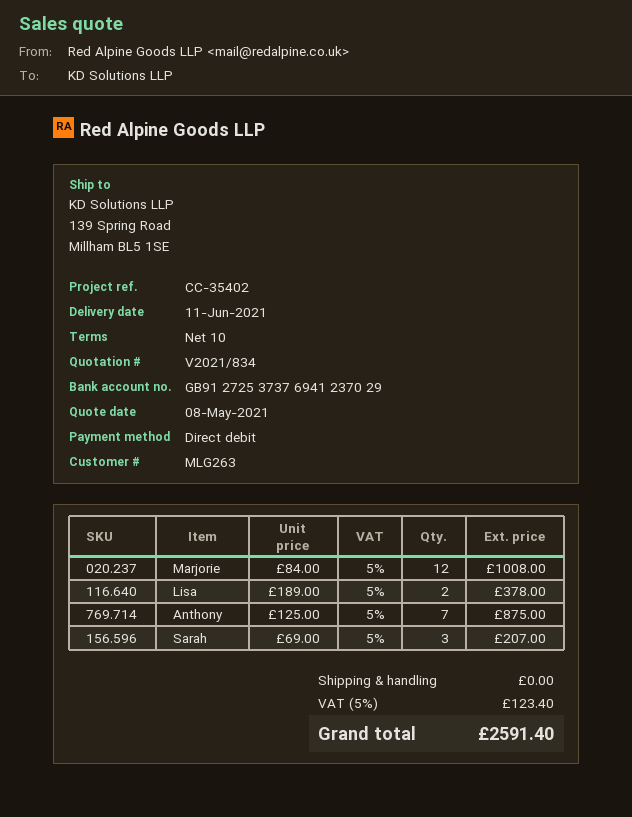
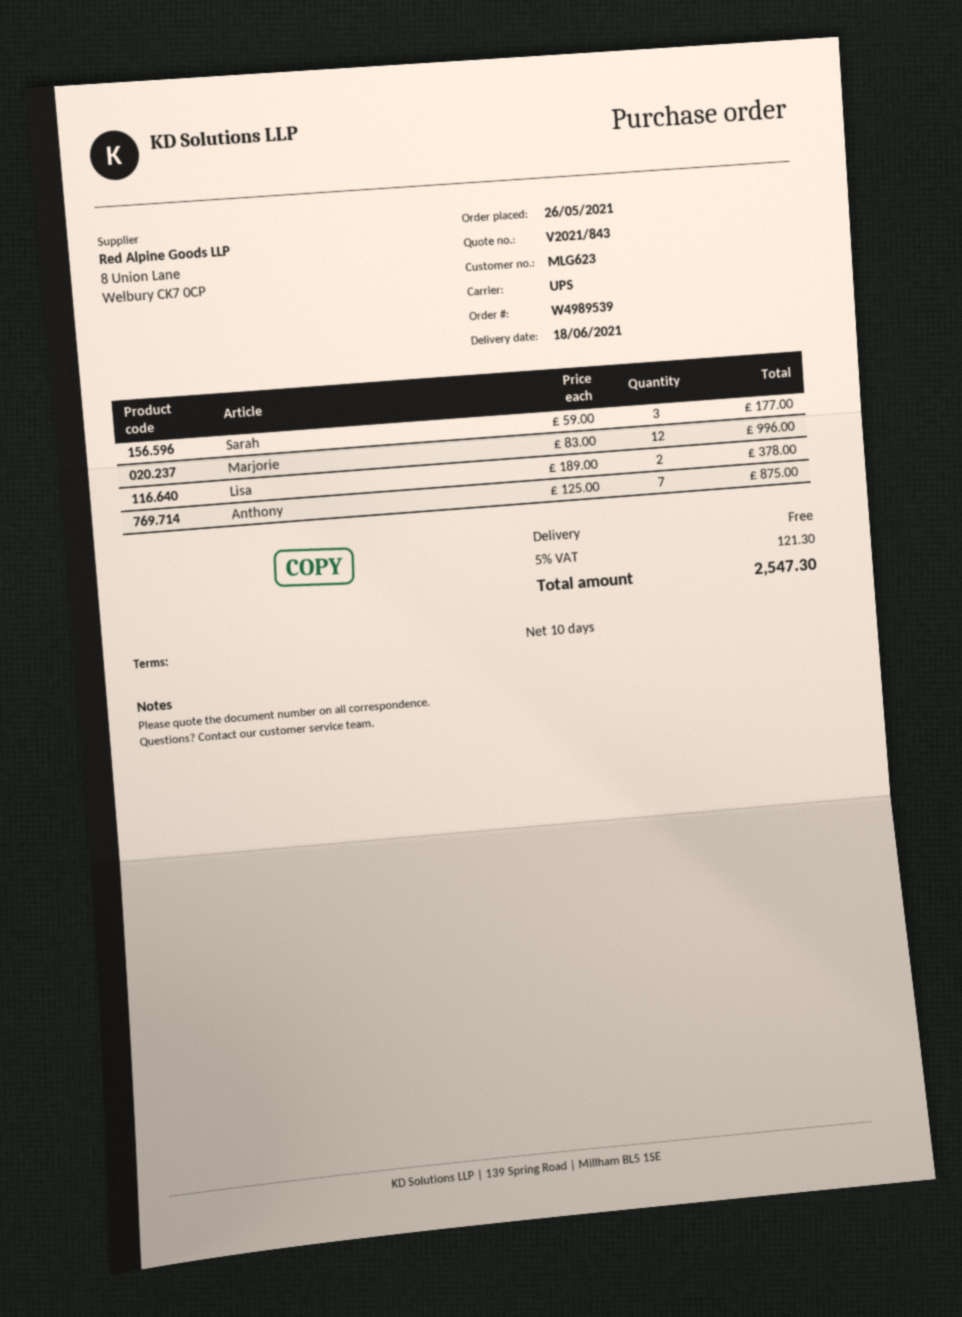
quote number: V2021/834 -> V2021/843
delivery date: 2021-06-11 -> 2021-06-18
customer number: MLG263 -> MLG623
Marjorie: 12 x 84.00 = 1008.00 -> 12 x 83.00 = 996.00
Sarah: 3 x 69.00 = 207.00 -> 3 x 59.00 = 177.00
tax: 5% = 123.40 -> 5% = 121.30
total: 2591.40 -> 2547.30

